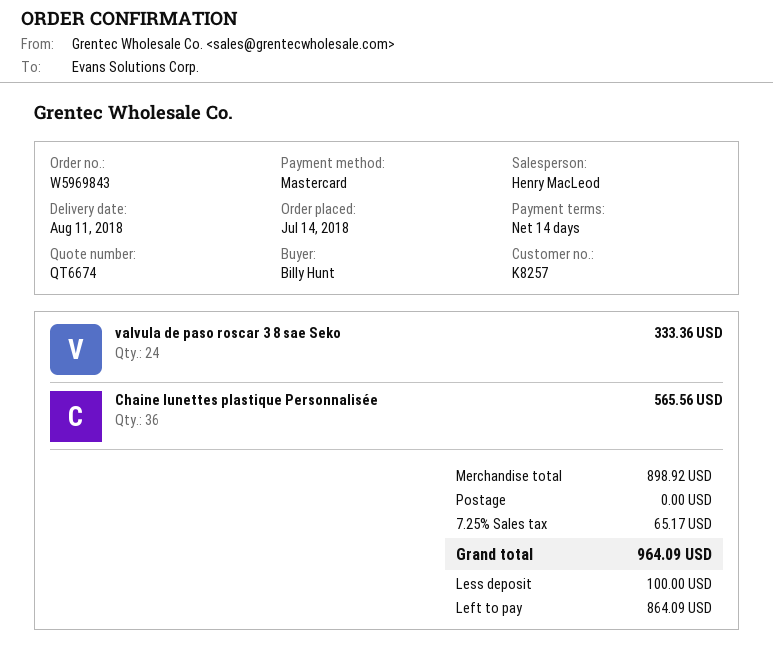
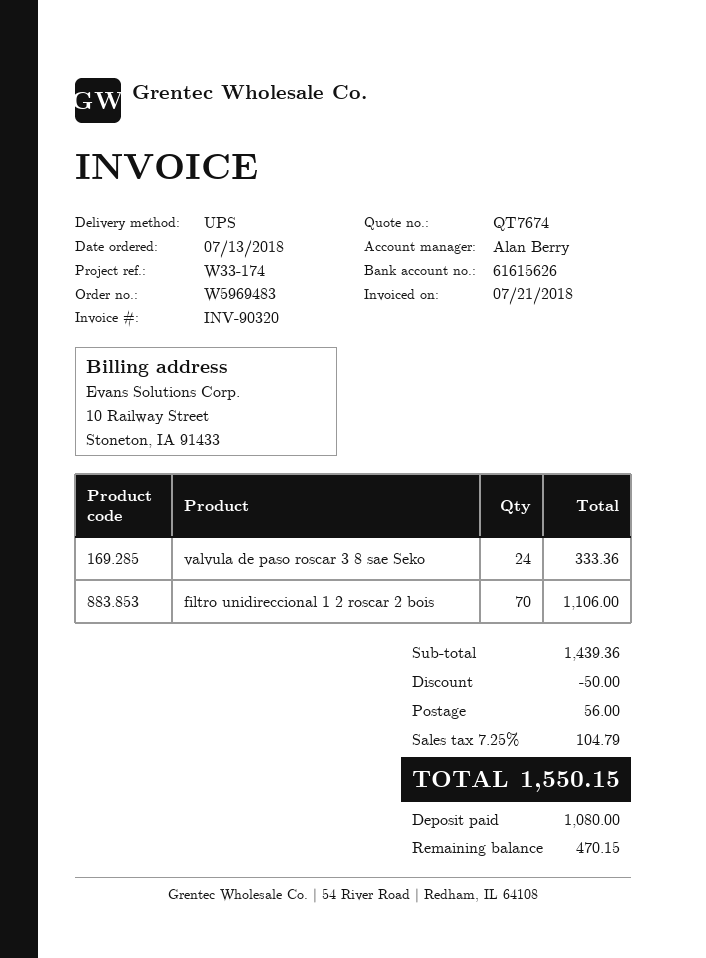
quote number: QT6674 -> QT7674
order number: W5969843 -> W5969483
order date: 2018-07-14 -> 2018-07-13
sales rep: Henry MacLeod -> Alan Berry
Chaine lunettes plastique Personnalisée: 36 for 565.56 -> none
filtro unidireccional 1 2 roscar 2 bois: none -> 70 for 1106.00
subtotal: 898.92 -> 1439.36
discount: none -> 50.00
shipping: 0.00 -> 56.00
tax: 7.25% = 65.17 -> 7.25% = 104.79
total: 964.09 -> 1550.15
deposit: 100.00 -> 1080.00
balance: 864.09 -> 470.15

